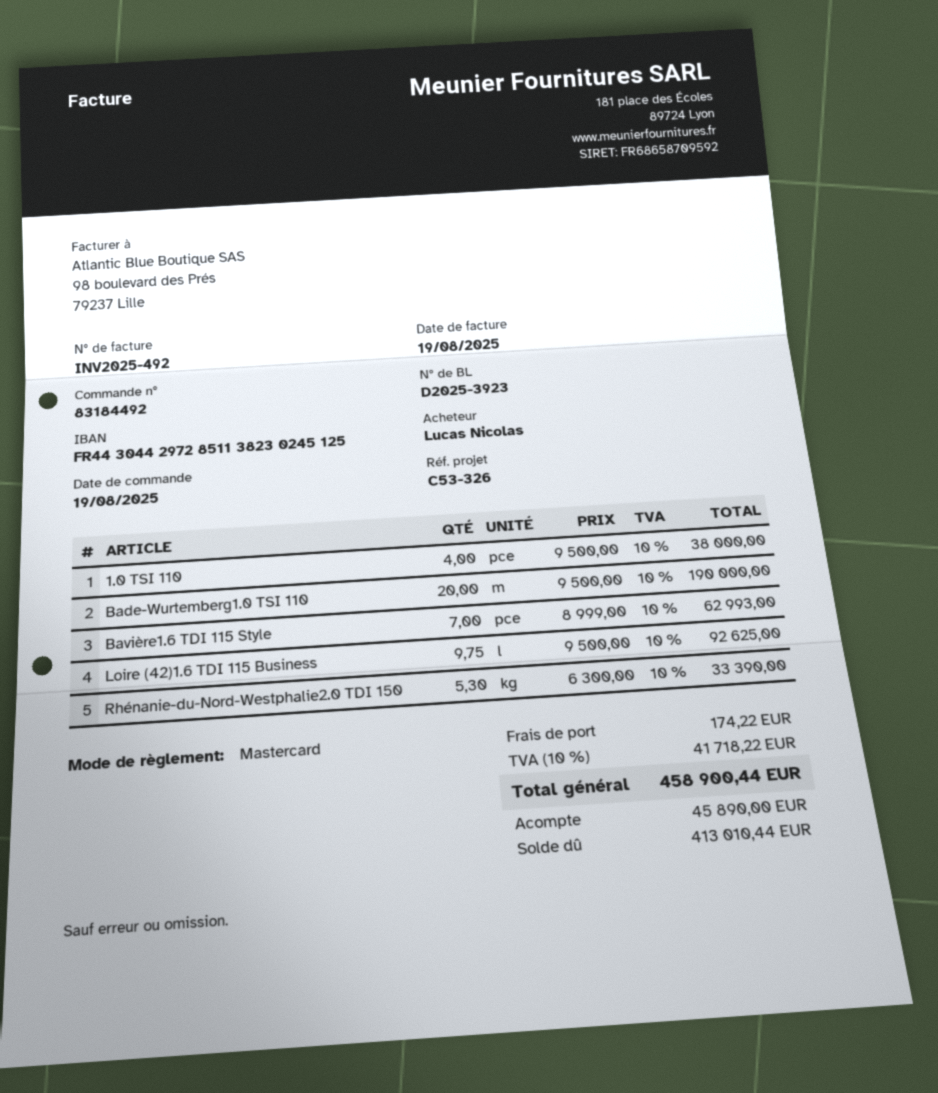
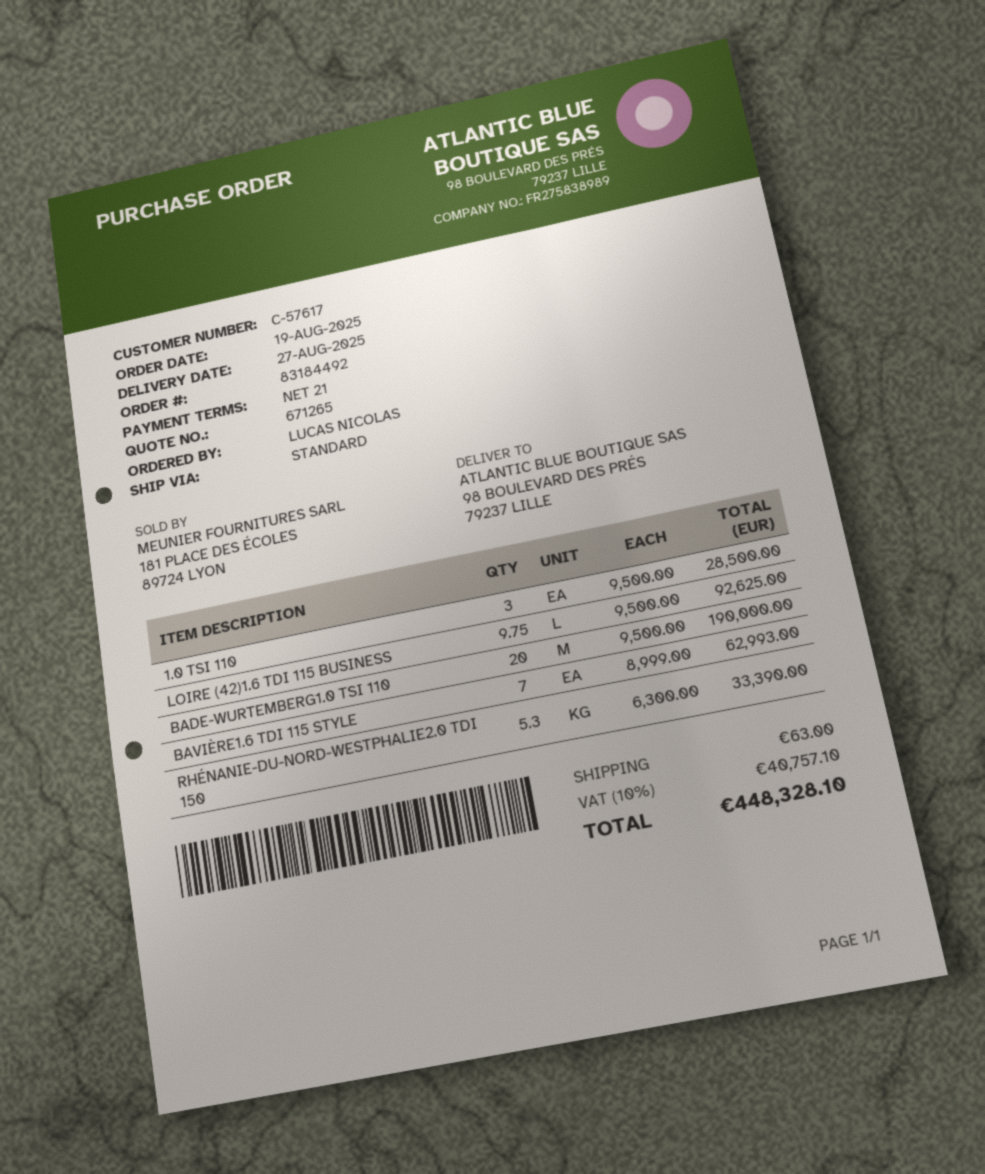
1.0 TSI 110: 4 x 9500.00 = 38000.00 -> 3 x 9500.00 = 28500.00
shipping: 174.22 -> 63.00
tax: 10% = 41718.22 -> 10% = 40757.10
total: 458900.44 -> 448328.10

